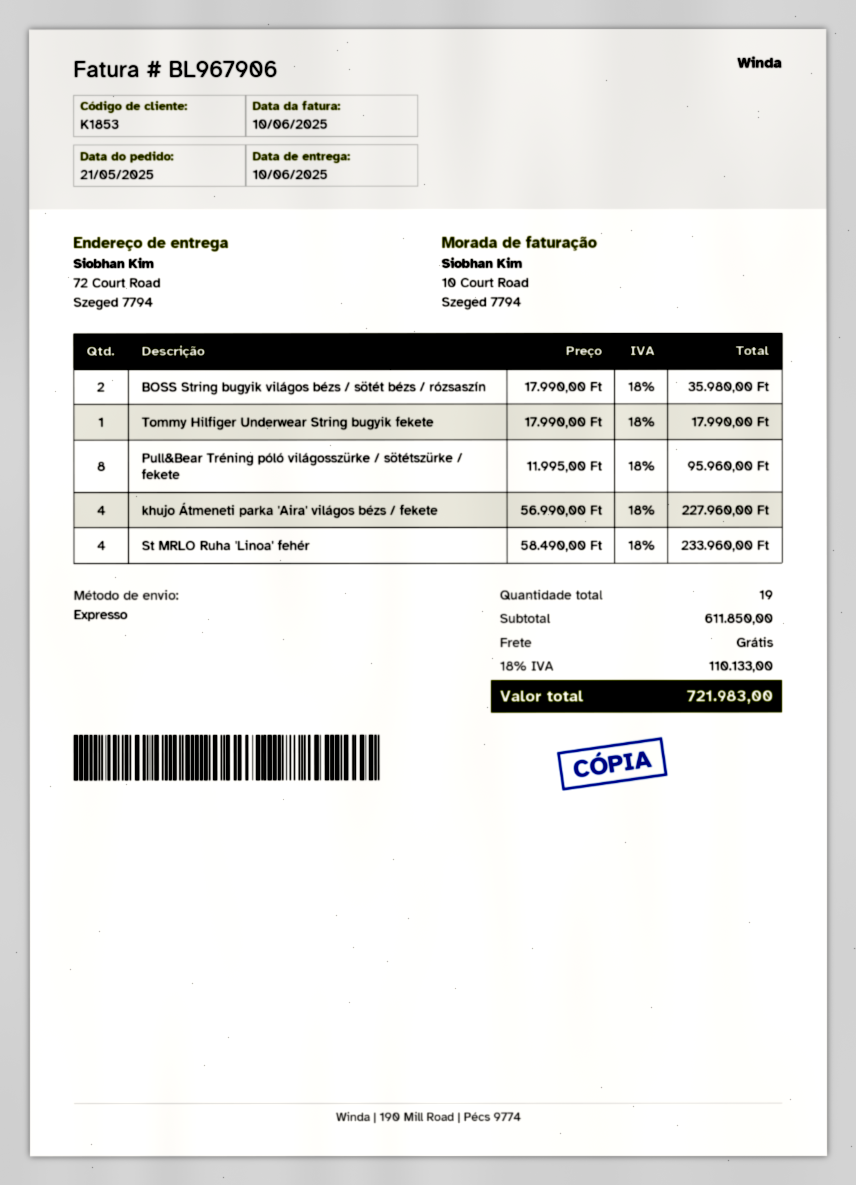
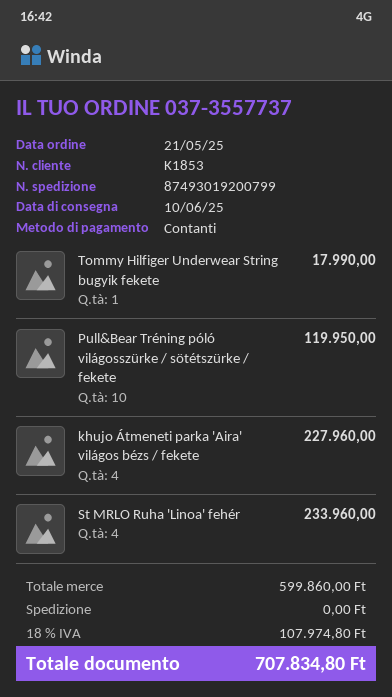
BOSS String bugyik világos bézs / sötét bézs / rózsaszín: 2 for 35980.00 -> none
Pull&Bear Tréning póló világosszürke / sötétszürke / fekete: 8 for 95960.00 -> 10 for 119950.00
subtotal: 611850.00 -> 599860.00
tax: 18% = 110133.00 -> 18% = 107974.80
total: 721983.00 -> 707834.80

